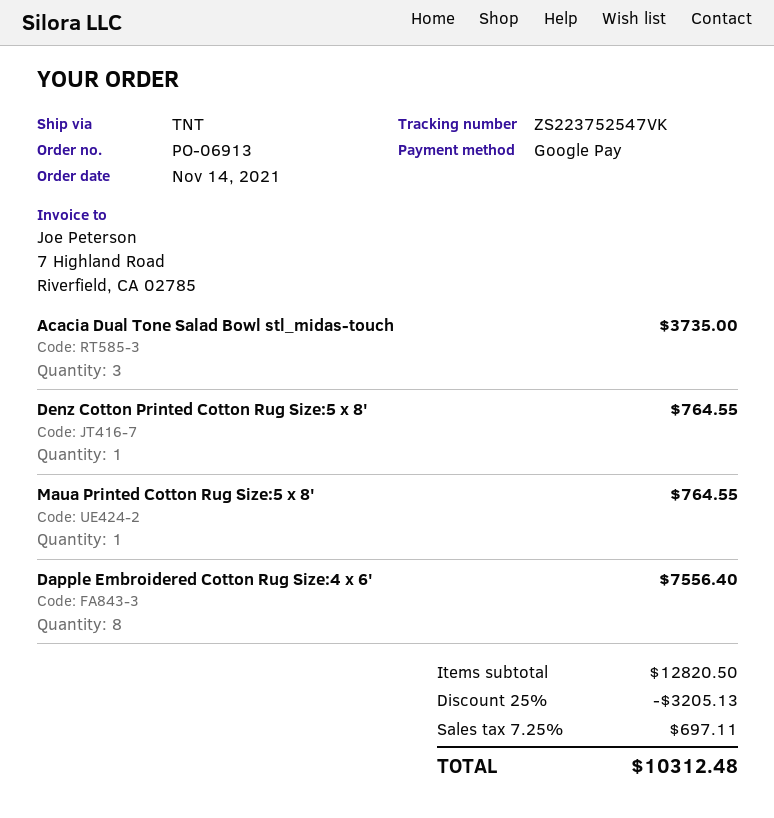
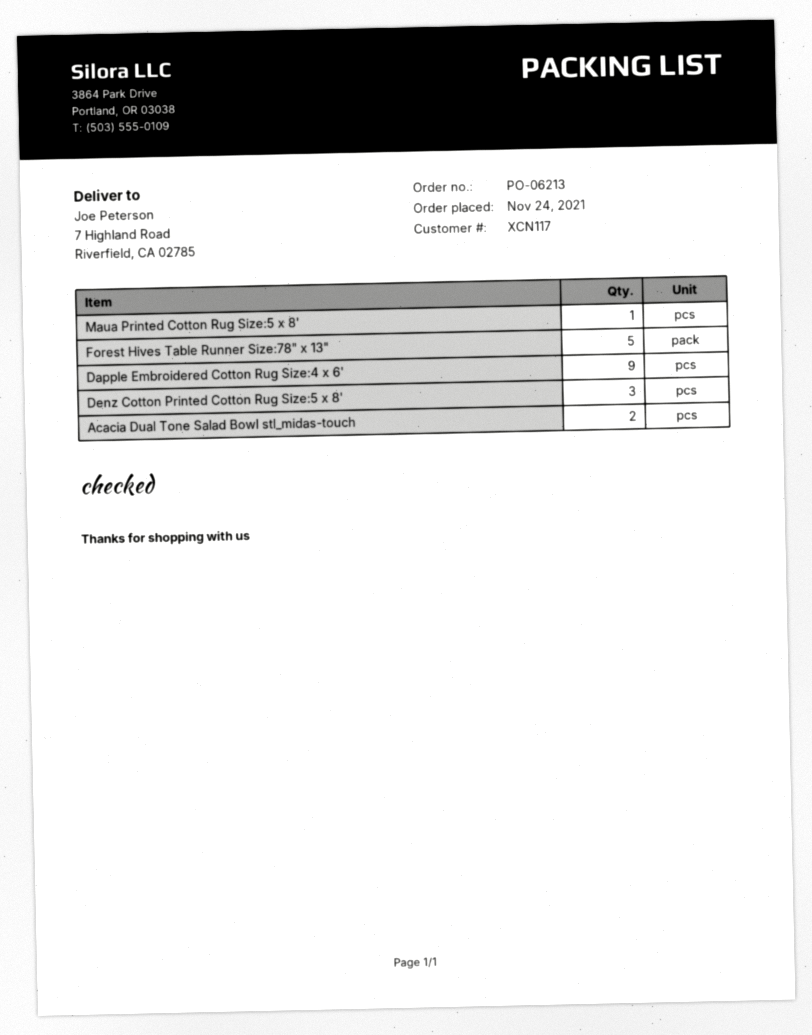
order number: PO-06913 -> PO-06213
order date: 2021-11-14 -> 2021-11-24
Acacia Dual Tone Salad Bowl stl_midas-touch: 3 -> 2
Denz Cotton Printed Cotton Rug Size:5 x 8': 1 -> 3
Dapple Embroidered Cotton Rug Size:4 x 6': 8 -> 9
Forest Hives Table Runner Size:78" x 13": none -> 5

